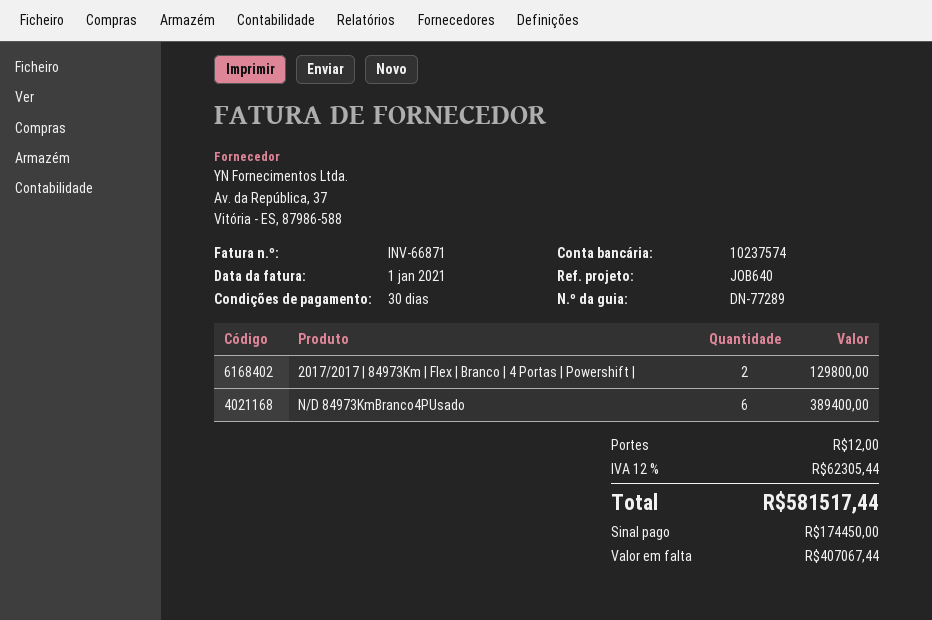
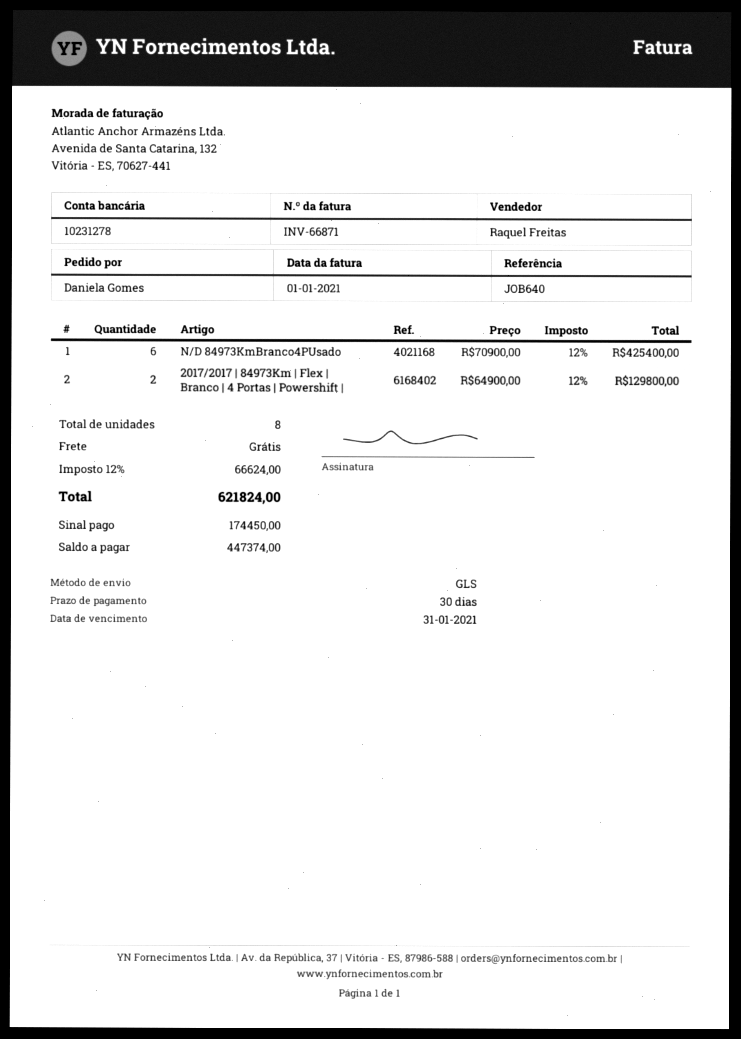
bank account: 10237574 -> 10231278
N/D 84973KmBranco4PUsado: 6 for 389400.00 -> 6 for 425400.00
shipping: 12.00 -> 0.00
tax: 12% = 62305.44 -> 12% = 66624.00
total: 581517.44 -> 621824.00
balance: 407067.44 -> 447374.00

